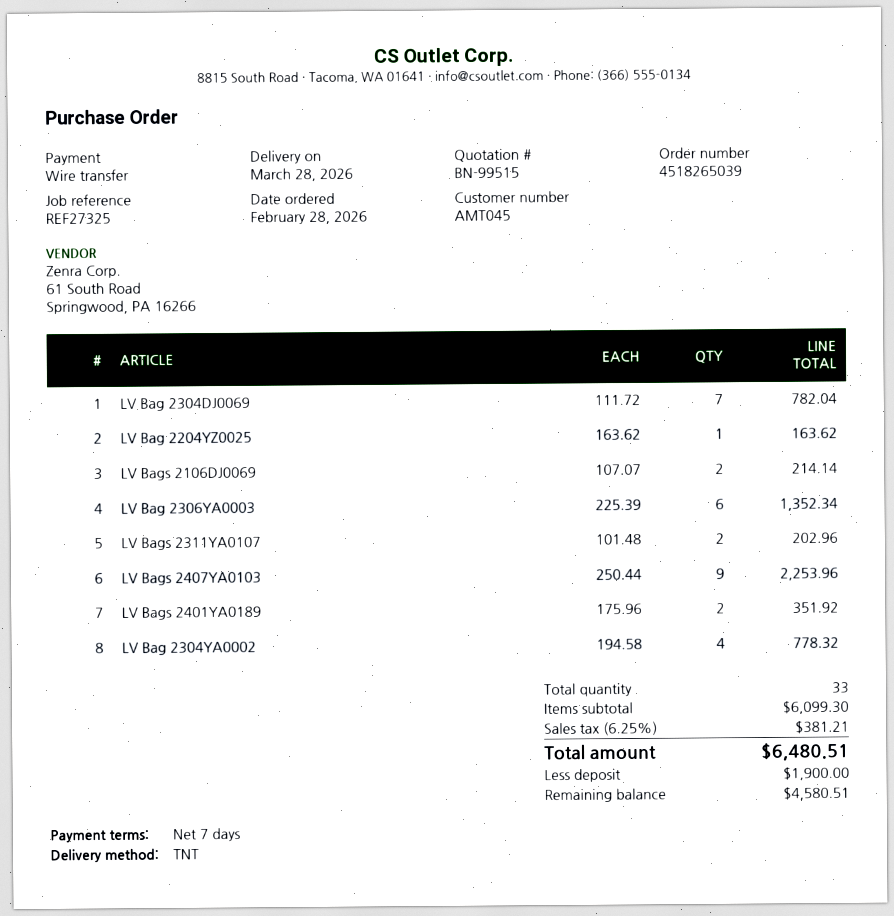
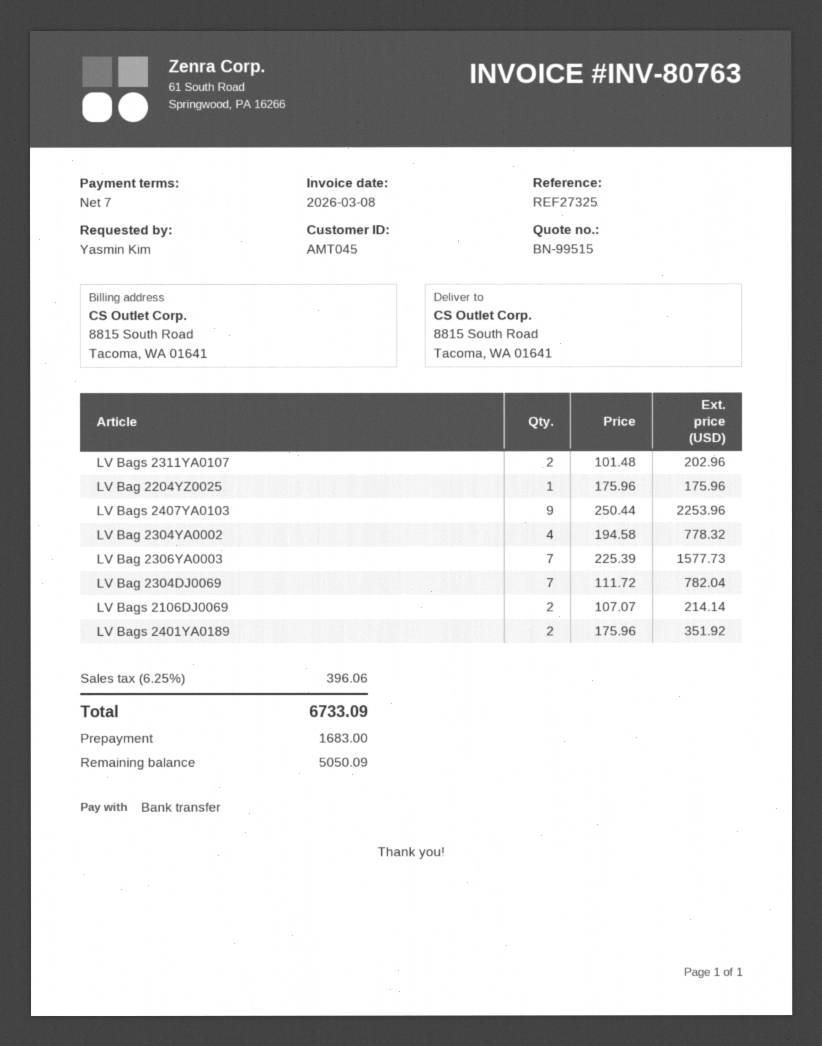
LV Bag 2204YZ0025: 1 x 163.62 = 163.62 -> 1 x 175.96 = 175.96
LV Bag 2306YA0003: 6 x 225.39 = 1352.34 -> 7 x 225.39 = 1577.73
tax: 6.25% = 381.21 -> 6.25% = 396.06
total: 6480.51 -> 6733.09
deposit: 1900.00 -> 1683.00
balance: 4580.51 -> 5050.09

